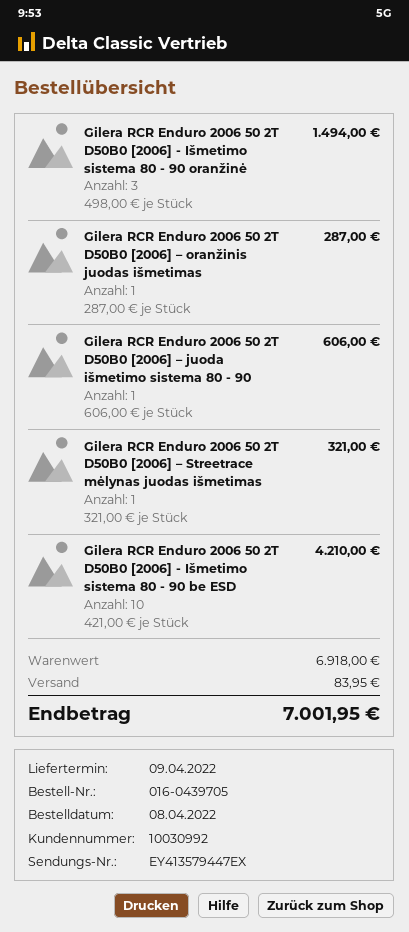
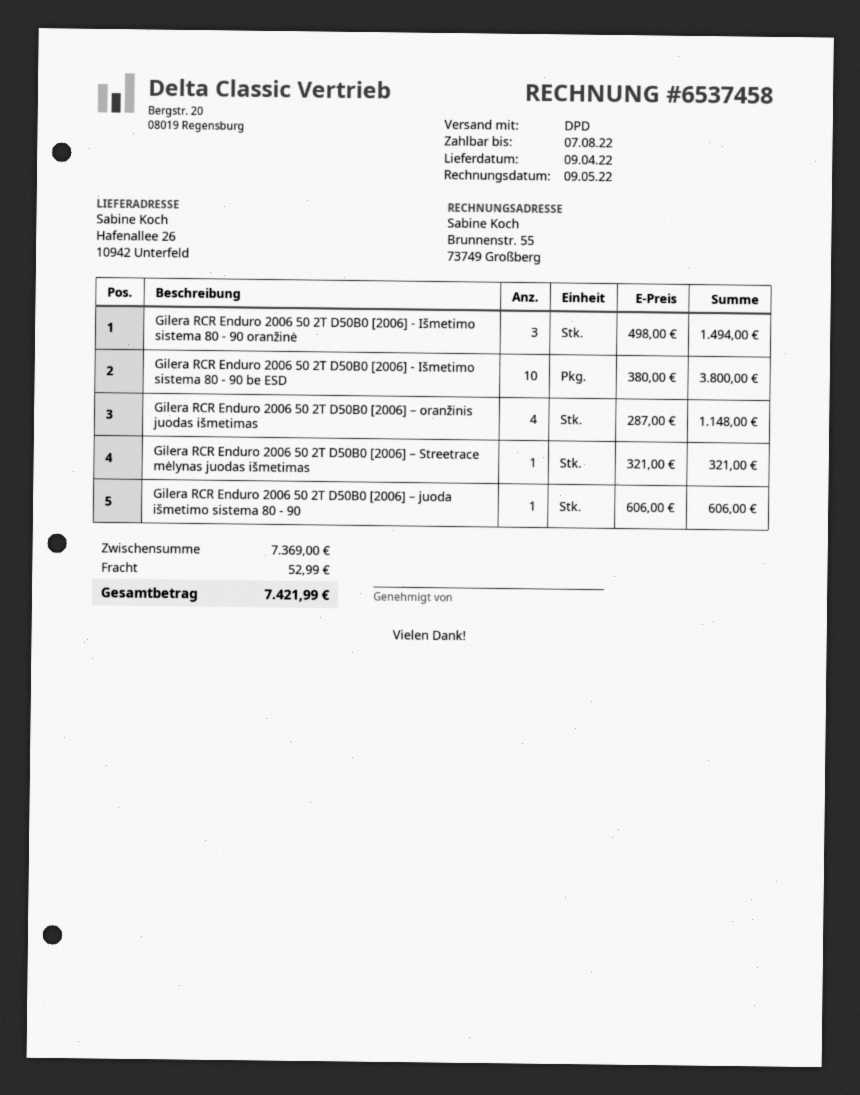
Gilera RCR Enduro 2006 50 2T D50B0 [2006] – oranžinis juodas išmetimas: 1 x 287.00 = 287.00 -> 4 x 287.00 = 1148.00
Gilera RCR Enduro 2006 50 2T D50B0 [2006] - Išmetimo sistema 80 - 90 be ESD: 10 x 421.00 = 4210.00 -> 10 x 380.00 = 3800.00
subtotal: 6918.00 -> 7369.00
shipping: 83.95 -> 52.99
total: 7001.95 -> 7421.99

